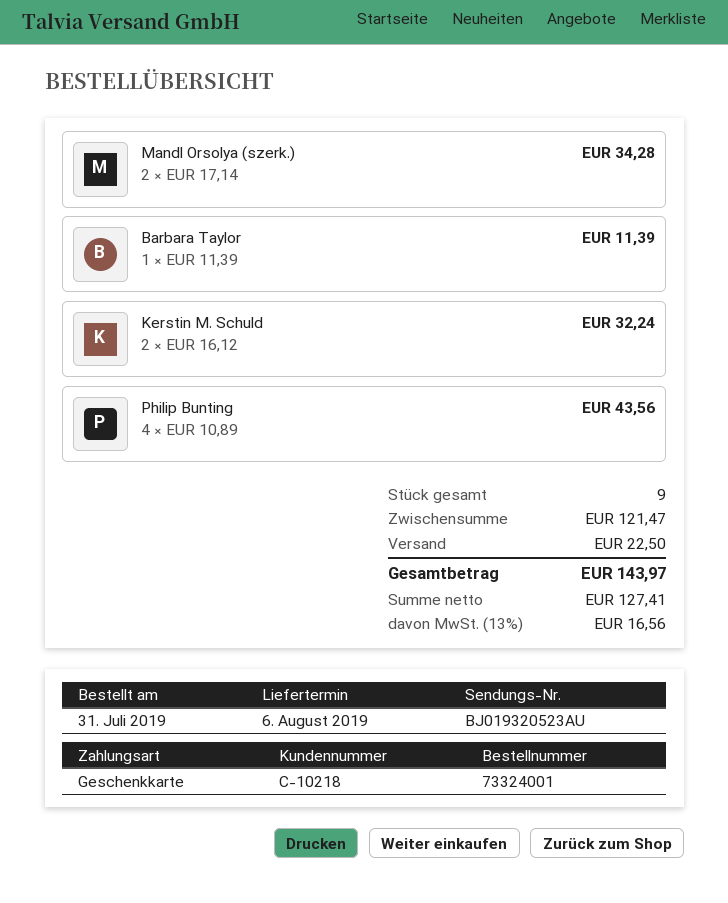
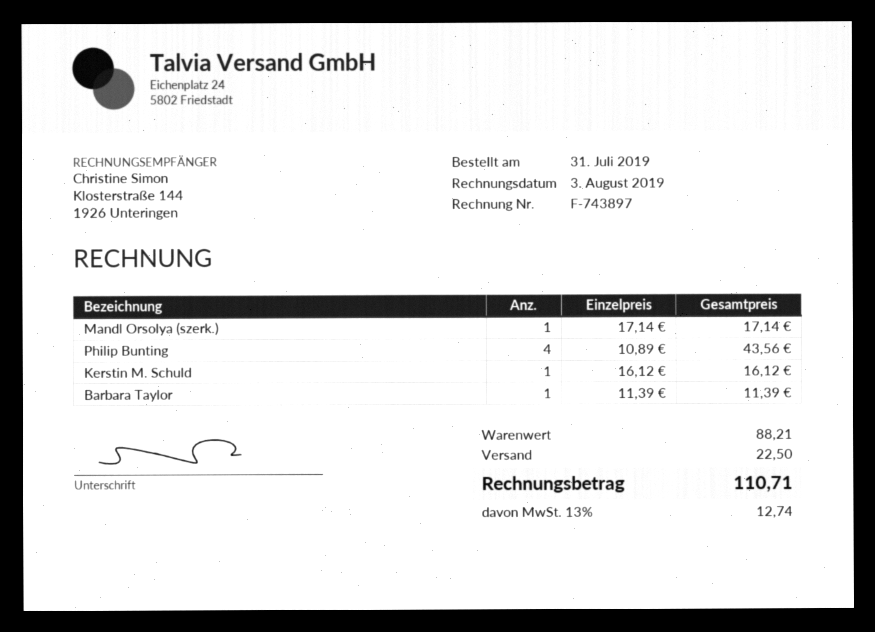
Mandl Orsolya (szerk.): 2 x 17.14 = 34.28 -> 1 x 17.14 = 17.14
Kerstin M. Schuld: 2 x 16.12 = 32.24 -> 1 x 16.12 = 16.12
subtotal: 121.47 -> 88.21
tax: 13% = 16.56 -> 13% = 12.74
total: 143.97 -> 110.71

